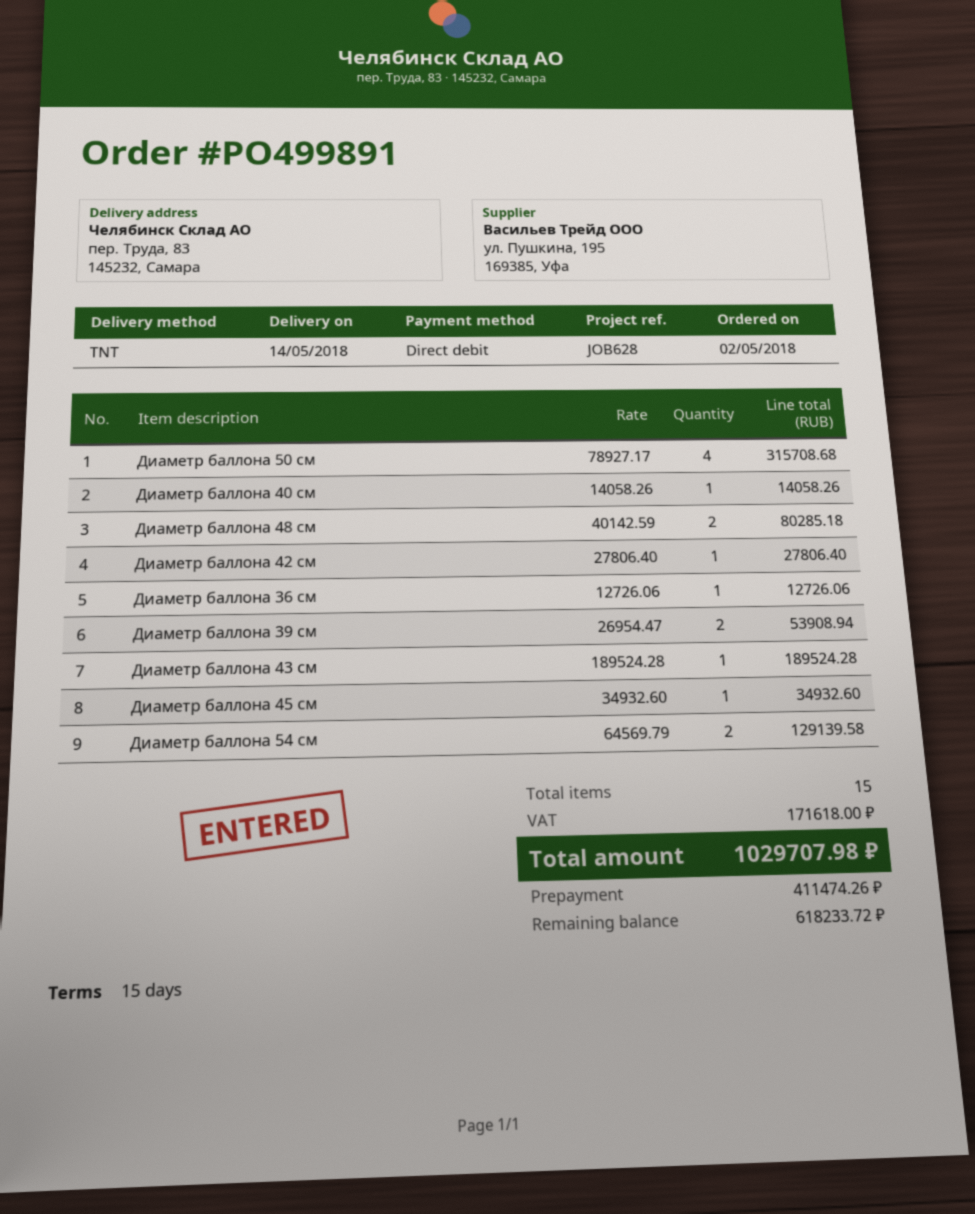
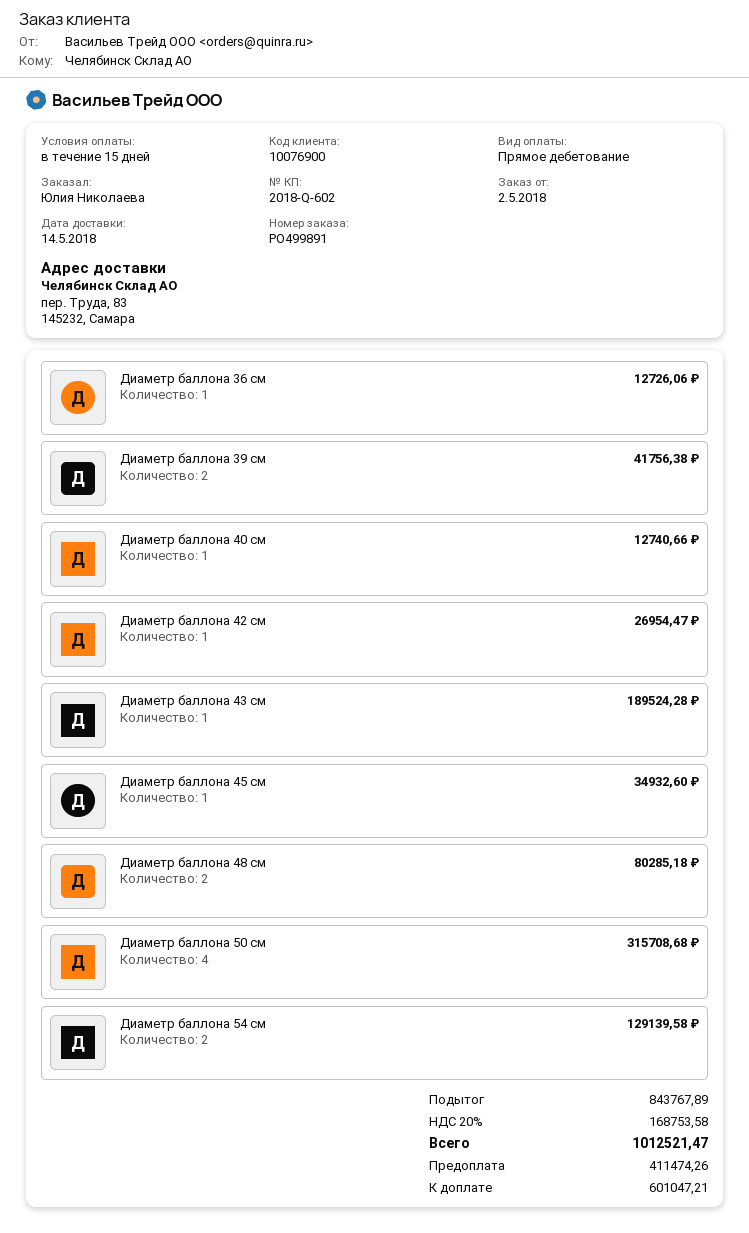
Диаметр баллона 40 см: 1 for 14058.26 -> 1 for 12740.66
Диаметр баллона 42 см: 1 for 27806.40 -> 1 for 26954.47
Диаметр баллона 39 см: 2 for 53908.94 -> 2 for 41756.38
tax: 171618.00 -> 168753.58
total: 1029707.98 -> 1012521.47
balance: 618233.72 -> 601047.21

